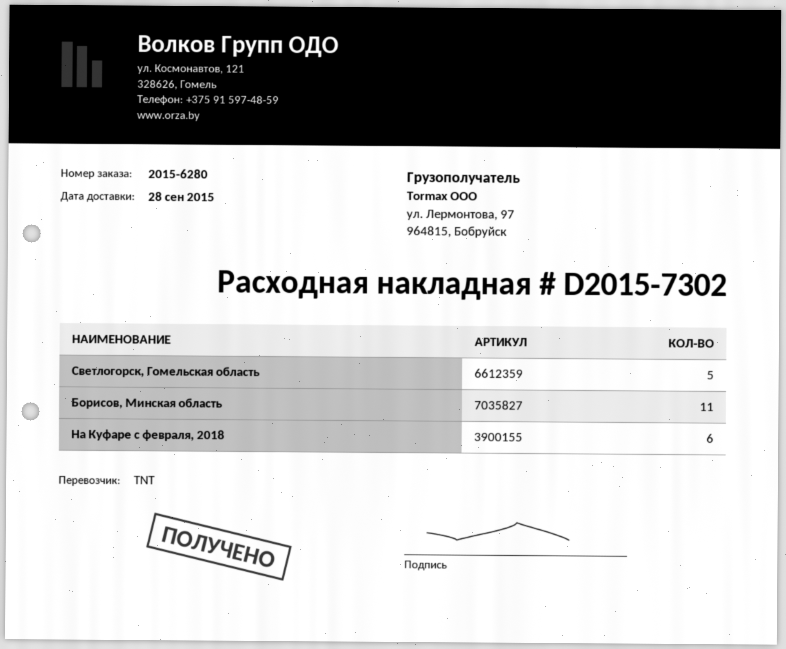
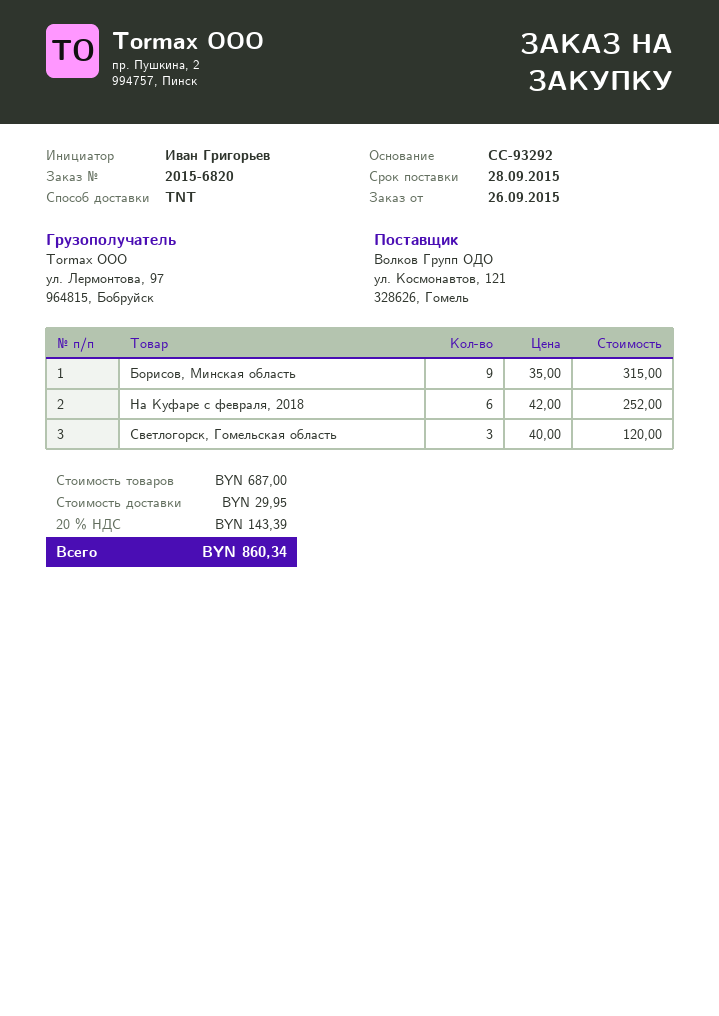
order number: 2015-6280 -> 2015-6820
Светлогорск, Гомельская область: 5 -> 3
Борисов, Минская область: 11 -> 9

